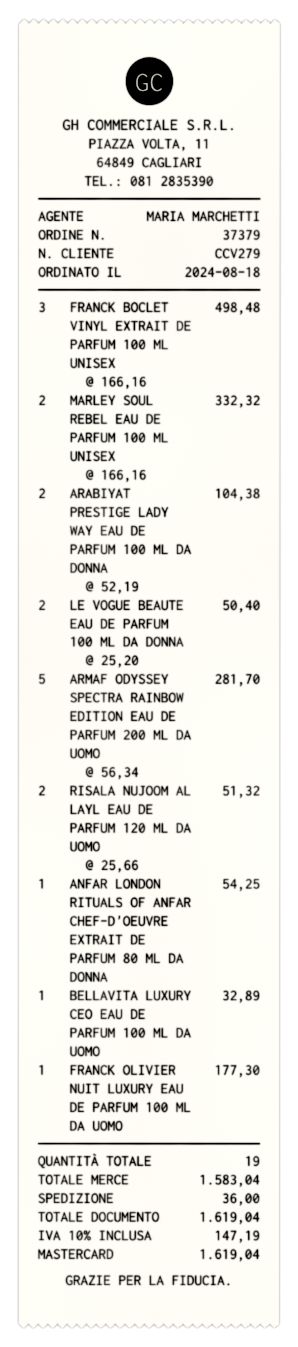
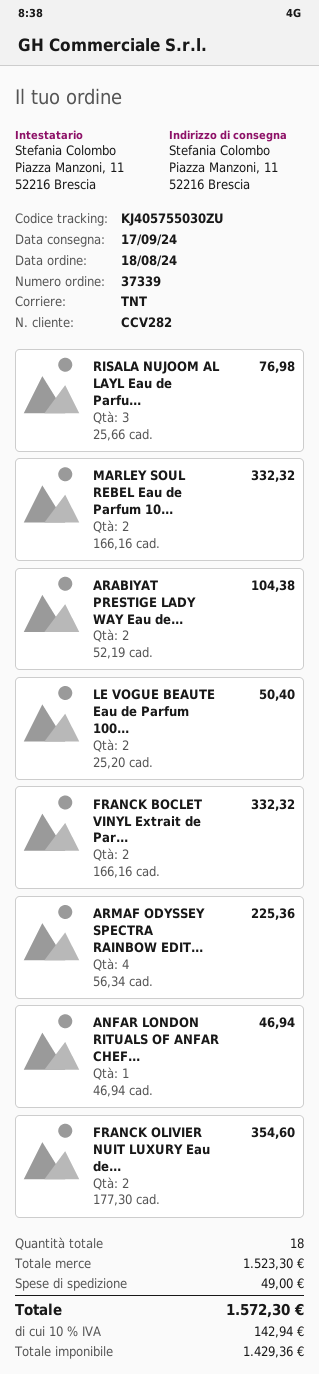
order number: 37379 -> 37339
customer number: CCV279 -> CCV282
FRANCK BOCLET VINYL EXTRAIT DE PARFUM 100 ML UNISEX: 3 x 166.16 = 498.48 -> 2 x 166.16 = 332.32
ARMAF ODYSSEY SPECTRA RAINBOW EDITION EAU DE PARFUM 200 ML DA UOMO: 5 x 56.34 = 281.70 -> 4 x 56.34 = 225.36
RISALA NUJOOM AL LAYL EAU DE PARFUM 120 ML DA UOMO: 2 x 25.66 = 51.32 -> 3 x 25.66 = 76.98
ANFAR LONDON RITUALS OF ANFAR CHEF-D'OEUVRE EXTRAIT DE PARFUM 80 ML DA DONNA: 1 x 54.25 = 54.25 -> 1 x 46.94 = 46.94
BELLAVITA LUXURY CEO EAU DE PARFUM 100 ML DA UOMO: 1 x 32.89 = 32.89 -> none
FRANCK OLIVIER NUIT LUXURY EAU DE PARFUM 100 ML DA UOMO: 1 x 177.30 = 177.30 -> 2 x 177.30 = 354.60
total quantity: 19 -> 18
subtotal: 1583.04 -> 1523.30
shipping: 36.00 -> 49.00
tax: 10% = 147.19 -> 10% = 142.94
total: 1619.04 -> 1572.30

